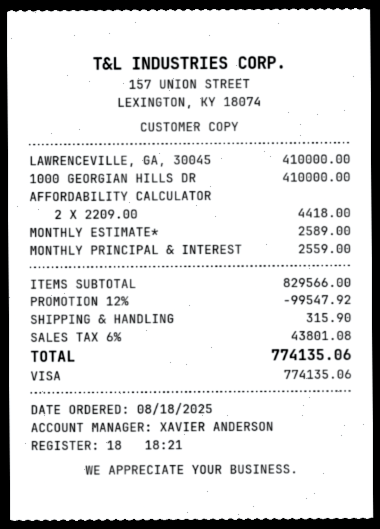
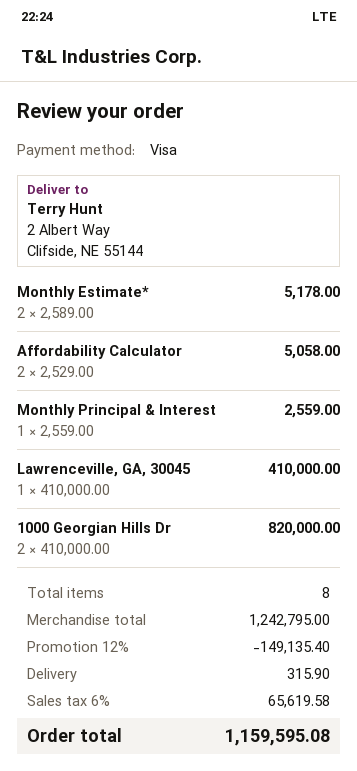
1000 GEORGIAN HILLS DR: 1 x 410000.00 = 410000.00 -> 2 x 410000.00 = 820000.00
AFFORDABILITY CALCULATOR: 2 x 2209.00 = 4418.00 -> 2 x 2529.00 = 5058.00
MONTHLY ESTIMATE*: 1 x 2589.00 = 2589.00 -> 2 x 2589.00 = 5178.00
subtotal: 829566.00 -> 1242795.00
discount: 12% = 99547.92 -> 12% = 149135.40
tax: 6% = 43801.08 -> 6% = 65619.58
total: 774135.06 -> 1159595.08

